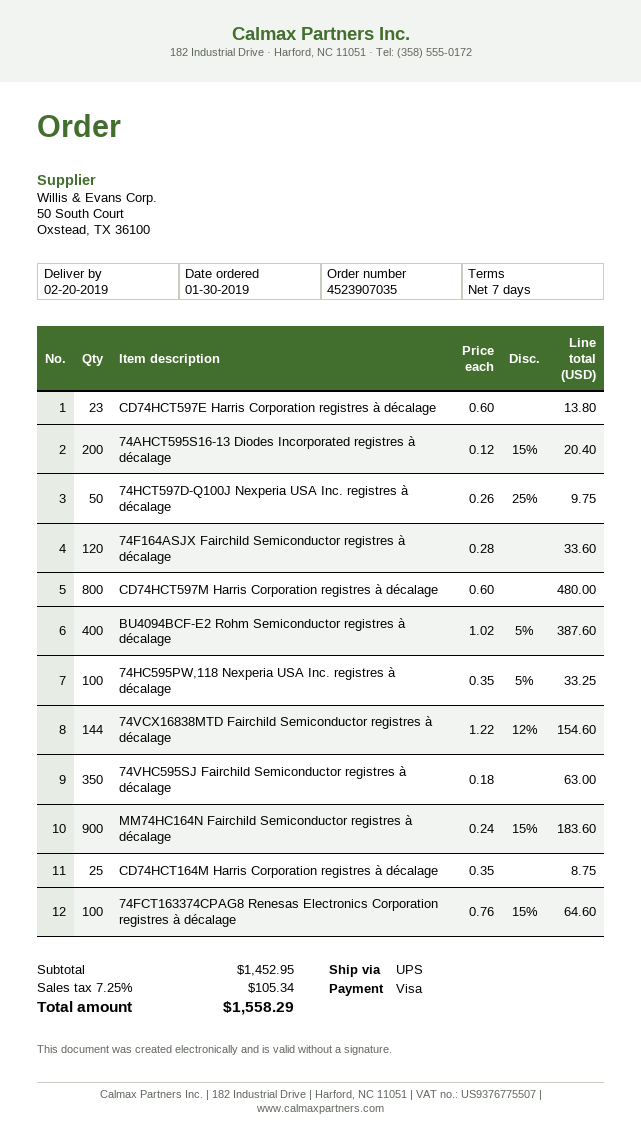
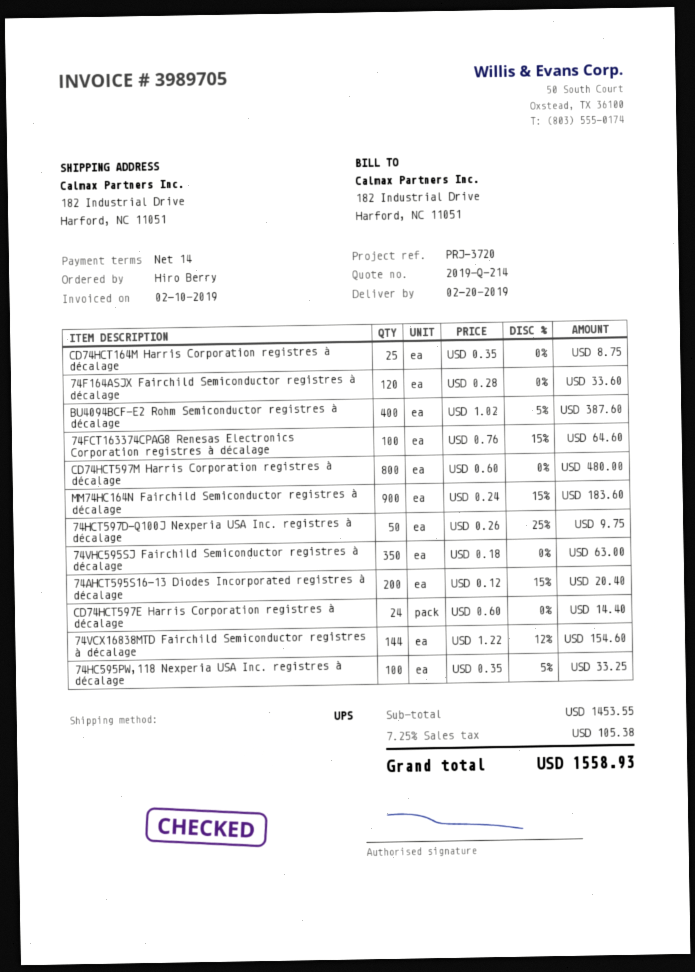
payment terms: 7 days -> 14 days
CD74HCT597E Harris Corporation registres à décalage: 23 x 0.60 = 13.80 -> 24 x 0.60 = 14.40
subtotal: 1452.95 -> 1453.55
tax: 7.25% = 105.34 -> 7.25% = 105.38
total: 1558.29 -> 1558.93

